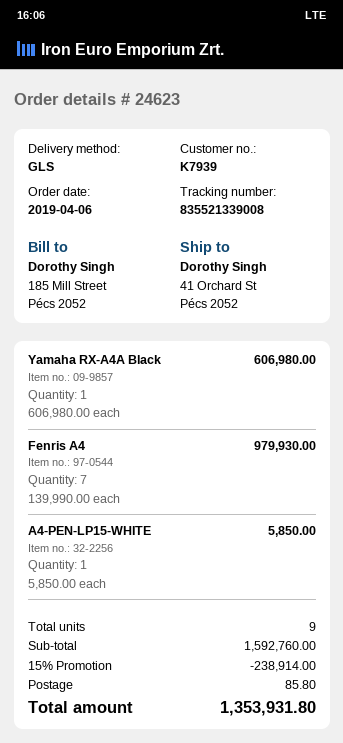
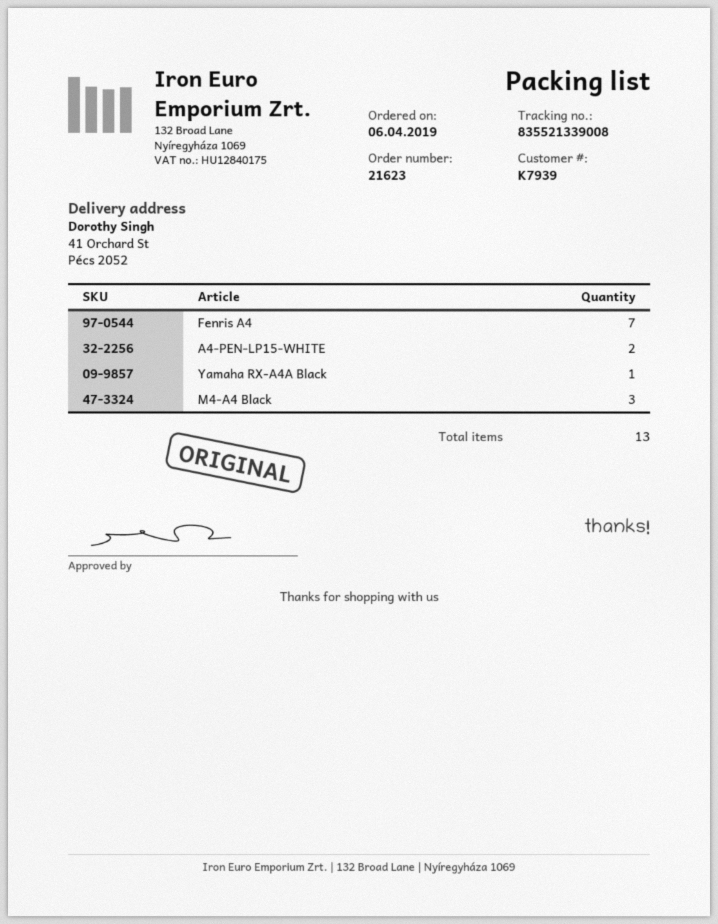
order number: 24623 -> 21623
A4-PEN-LP15-WHITE: 1 -> 2
M4-A4 Black: none -> 3
total quantity: 9 -> 13

